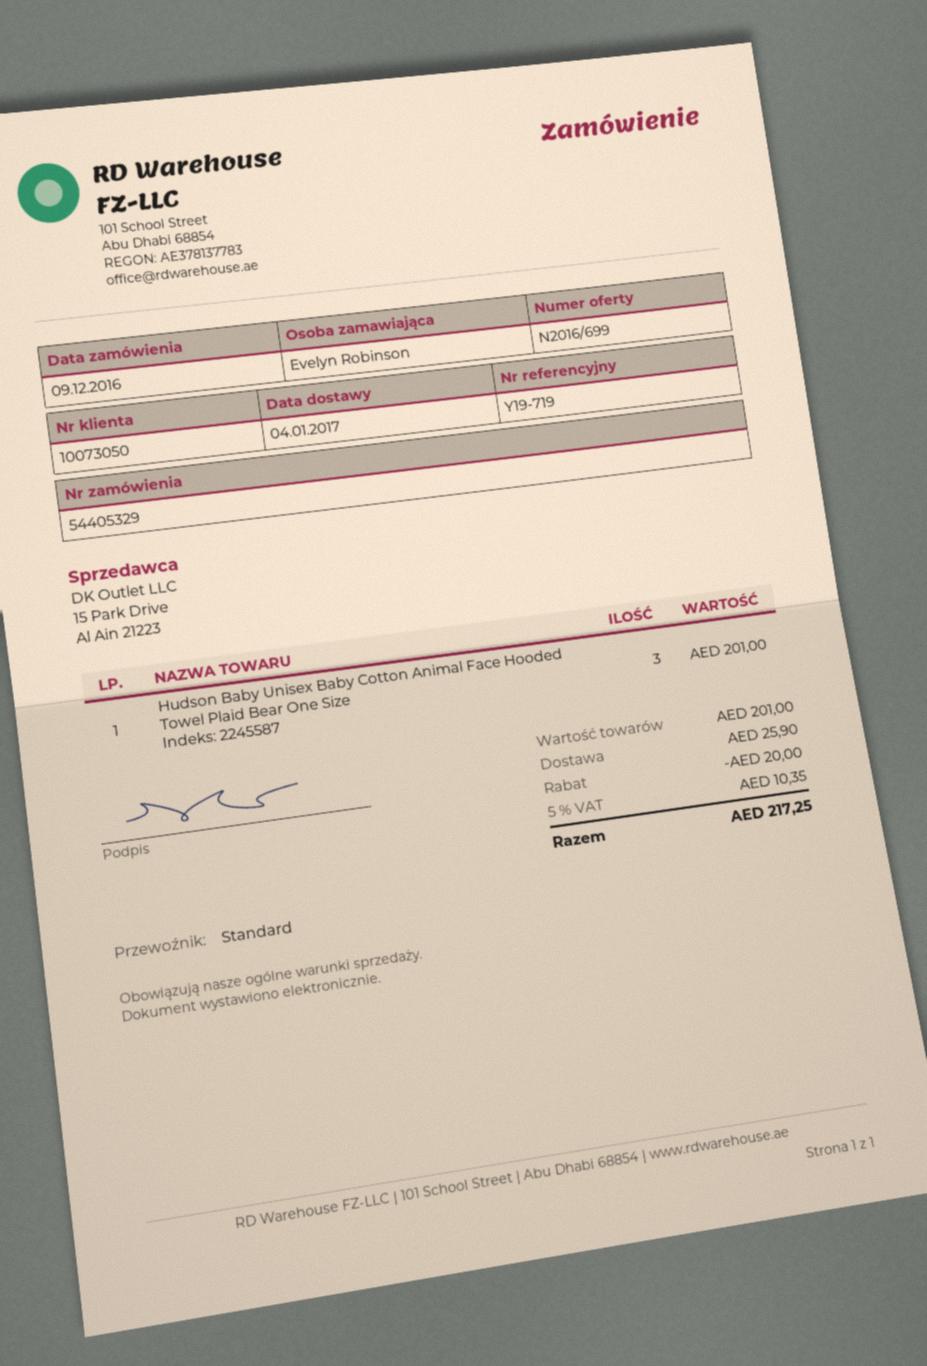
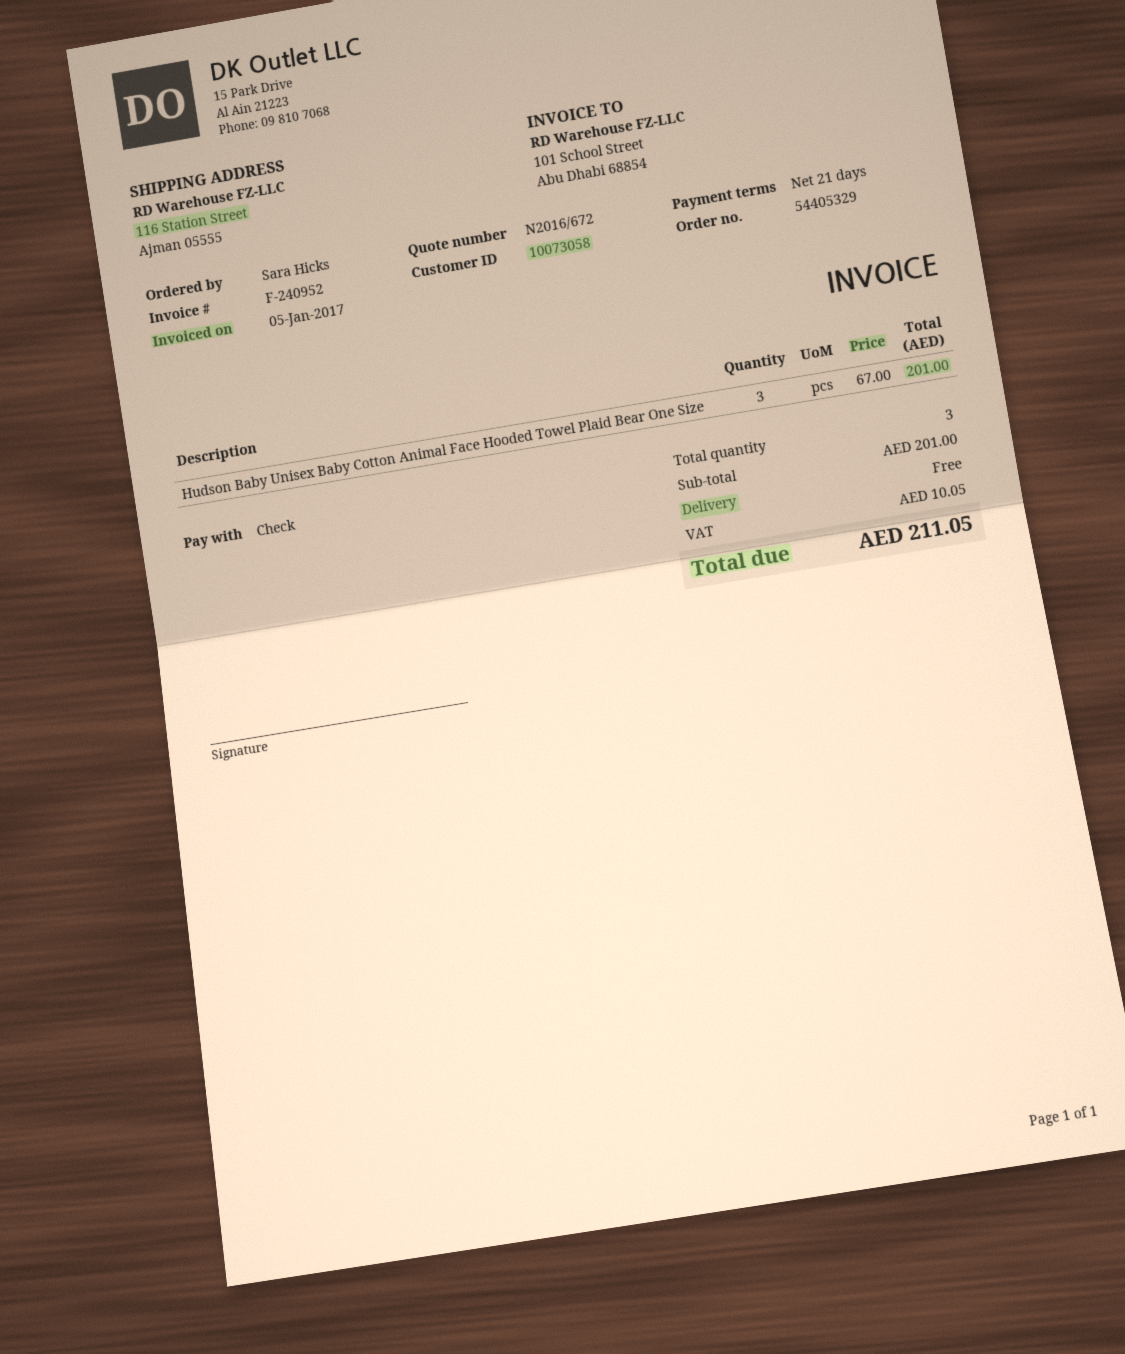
quote number: N2016/699 -> N2016/672
customer number: 10073050 -> 10073058
ordered by: Evelyn Robinson -> Sara Hicks
discount: 20.00 -> none
shipping: 25.90 -> 0.00
tax: 10.35 -> 10.05
total: 217.25 -> 211.05

